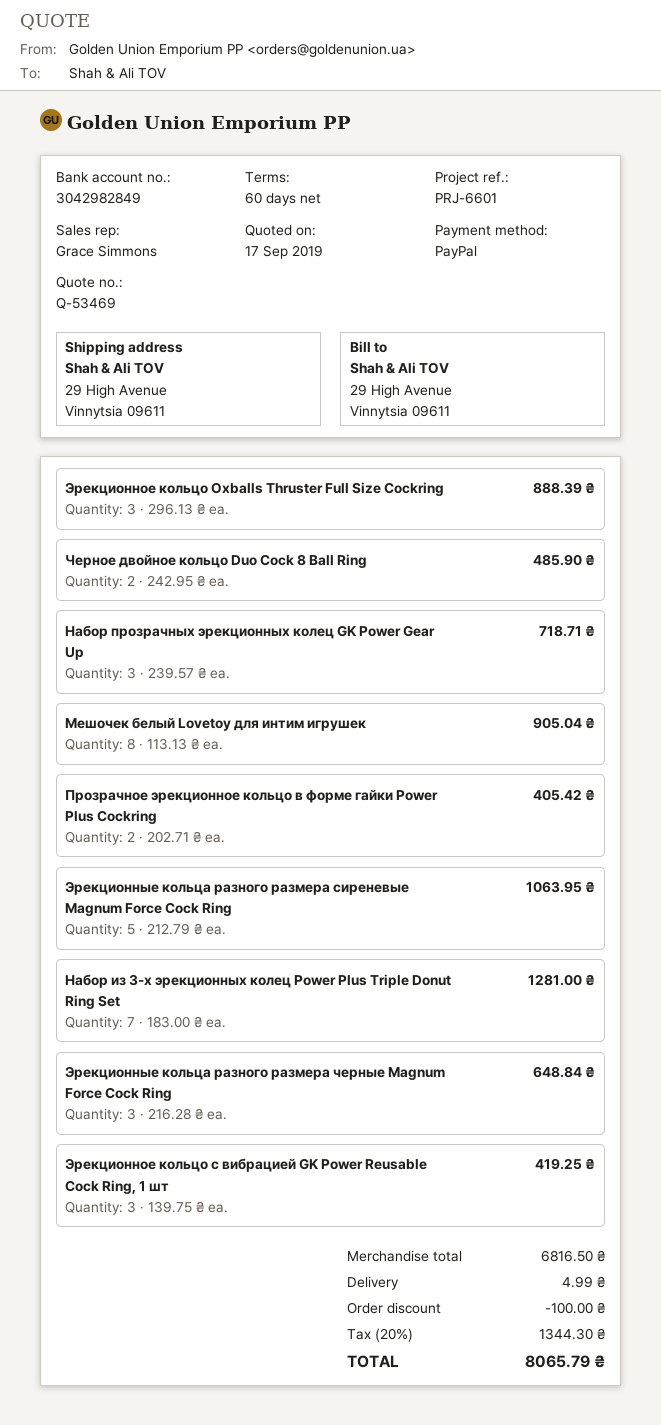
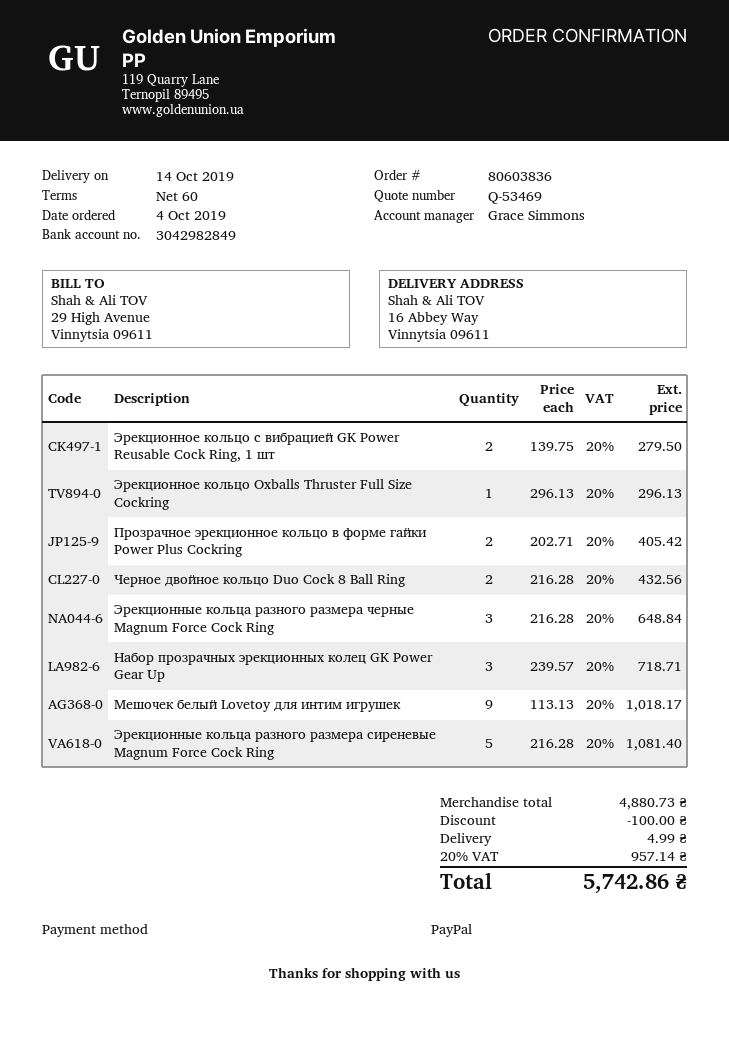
ship to: 29 High Avenue, Vinnytsia 09611 -> 16 Abbey Way, Vinnytsia 09611
Эрекционное кольцо Oxballs Thruster Full Size Cockring: 3 x 296.13 = 888.39 -> 1 x 296.13 = 296.13
Черное двойное кольцо Duo Cock 8 Ball Ring: 2 x 242.95 = 485.90 -> 2 x 216.28 = 432.56
Мешочек белый Lovetoy для интим игрушек: 8 x 113.13 = 905.04 -> 9 x 113.13 = 1018.17
Эрекционные кольца разного размера сиреневые Magnum Force Cock Ring: 5 x 212.79 = 1063.95 -> 5 x 216.28 = 1081.40
Набор из 3-х эрекционных колец Power Plus Triple Donut Ring Set: 7 x 183.00 = 1281.00 -> none
Эрекционное кольцо с вибрацией GK Power Reusable Cock Ring, 1 шт: 3 x 139.75 = 419.25 -> 2 x 139.75 = 279.50
subtotal: 6816.50 -> 4880.73
tax: 20% = 1344.30 -> 20% = 957.14
total: 8065.79 -> 5742.86

